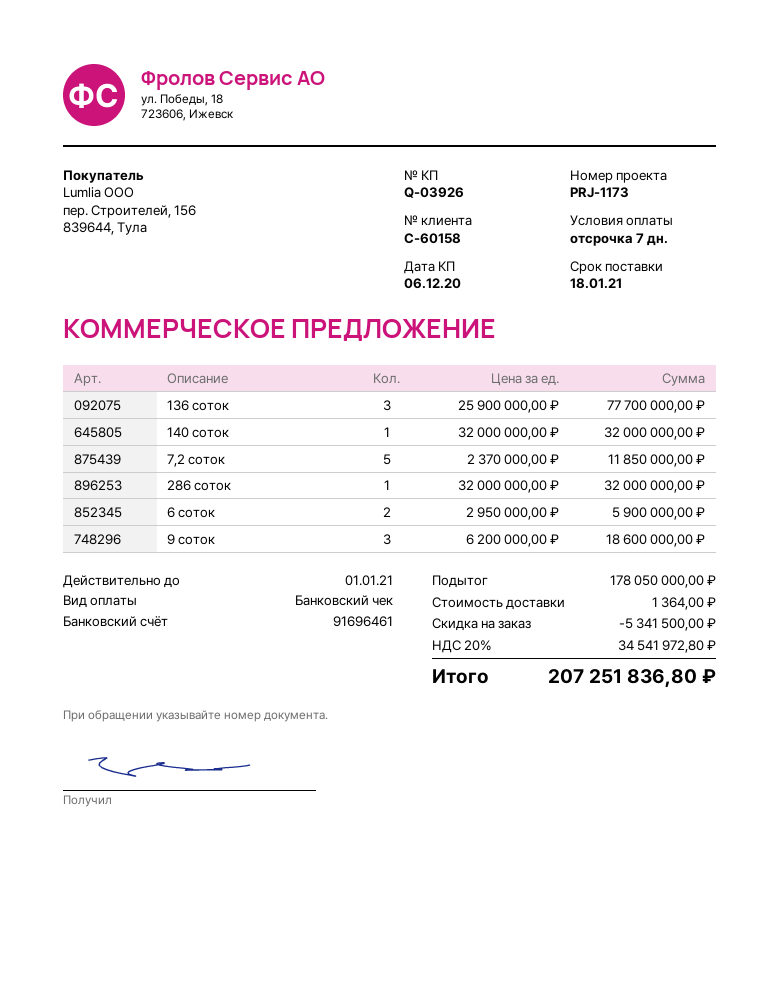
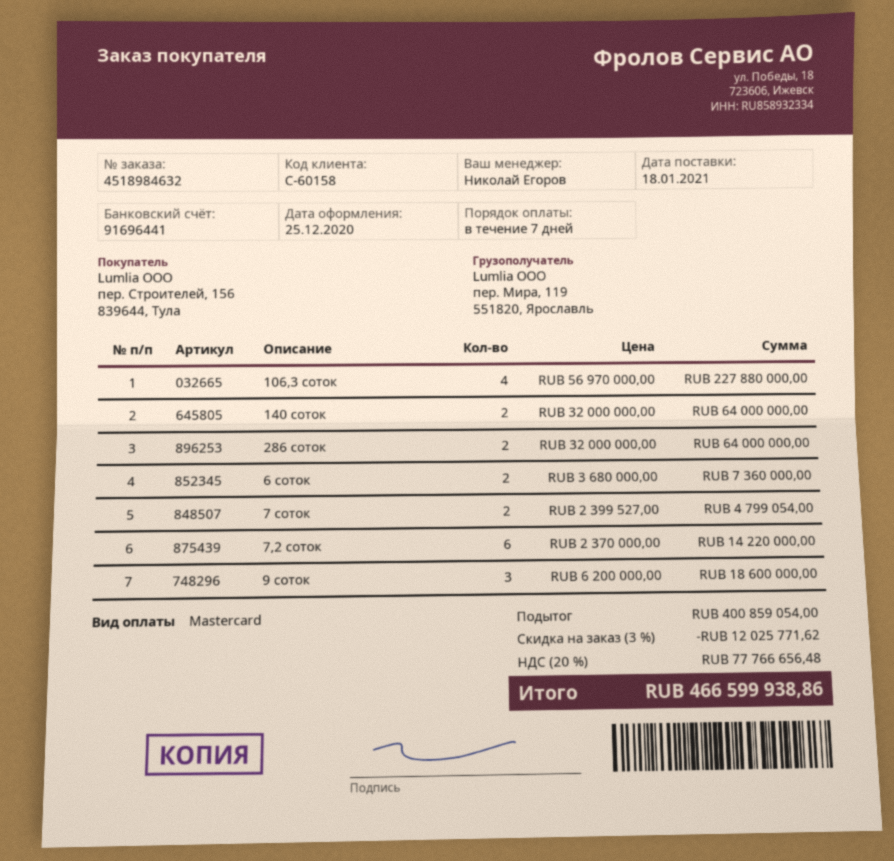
payment method: cheque -> Mastercard
bank account: 91696461 -> 91696441
136 соток: 3 x 25900000.00 = 77700000.00 -> none
140 соток: 1 x 32000000.00 = 32000000.00 -> 2 x 32000000.00 = 64000000.00
7,2 соток: 5 x 2370000.00 = 11850000.00 -> 6 x 2370000.00 = 14220000.00
286 соток: 1 x 32000000.00 = 32000000.00 -> 2 x 32000000.00 = 64000000.00
6 соток: 2 x 2950000.00 = 5900000.00 -> 2 x 3680000.00 = 7360000.00
106,3 соток: none -> 4 x 56970000.00 = 227880000.00
7 соток: none -> 2 x 2399527.00 = 4799054.00
subtotal: 178050000.00 -> 400859054.00
discount: 5341500.00 -> 12025771.62
shipping: 1364.00 -> none
tax: 20% = 34541972.80 -> 20% = 77766656.48
total: 207251836.80 -> 466599938.86

